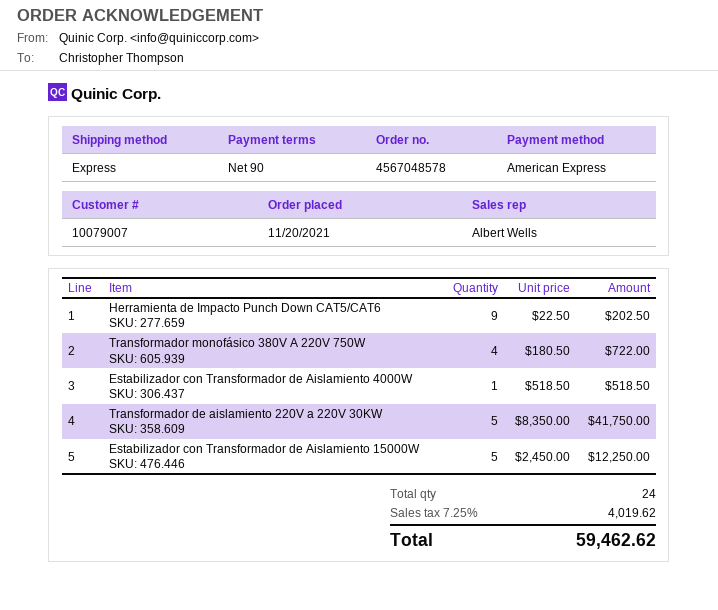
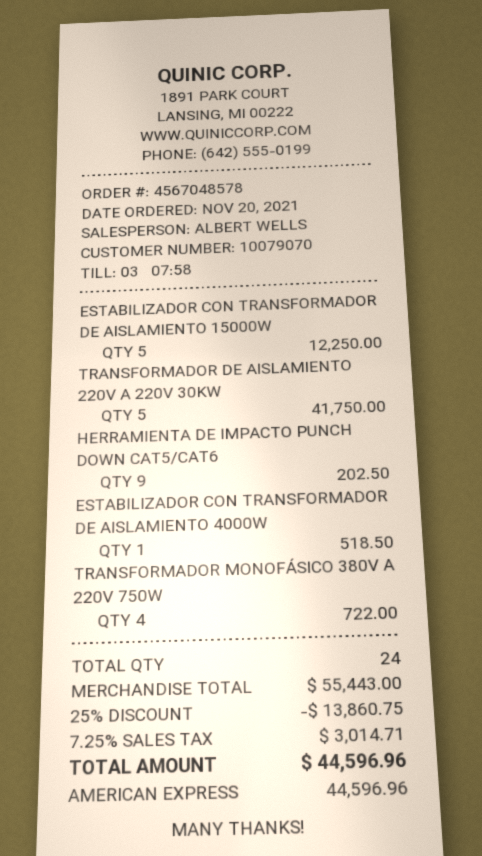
customer number: 10079007 -> 10079070
discount: none -> 25% = 13860.75
tax: 7.25% = 4019.62 -> 7.25% = 3014.71
total: 59462.62 -> 44596.96

